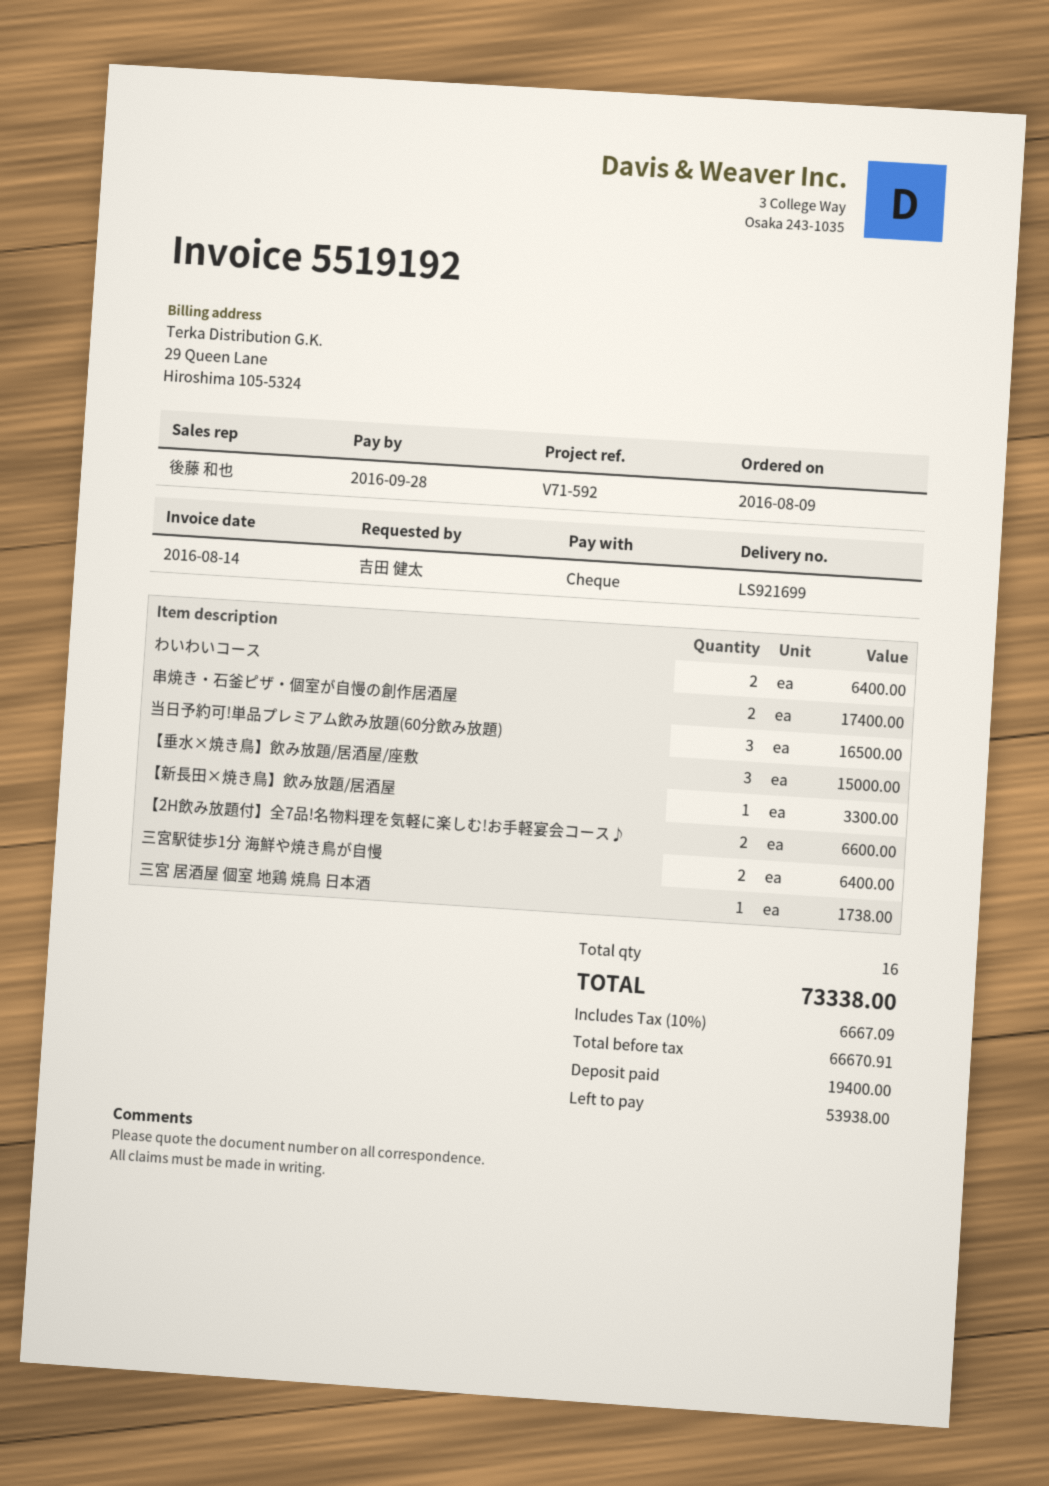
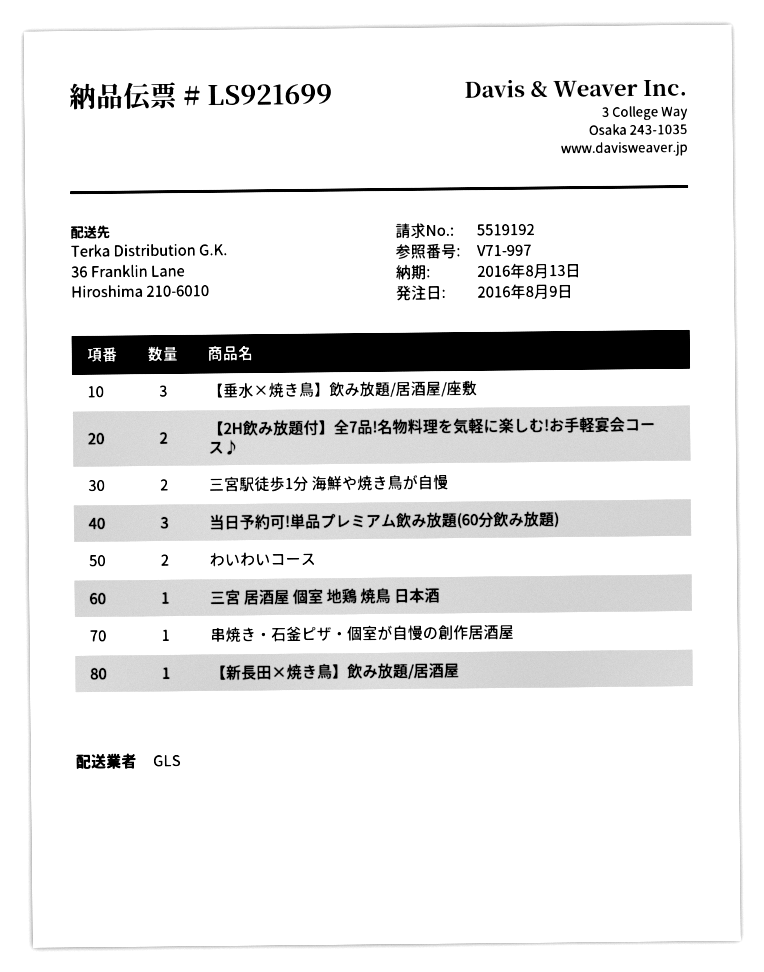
reference: V71-592 -> V71-997
串焼き・石釜ピザ・個室が自慢の創作居酒屋: 2 -> 1

